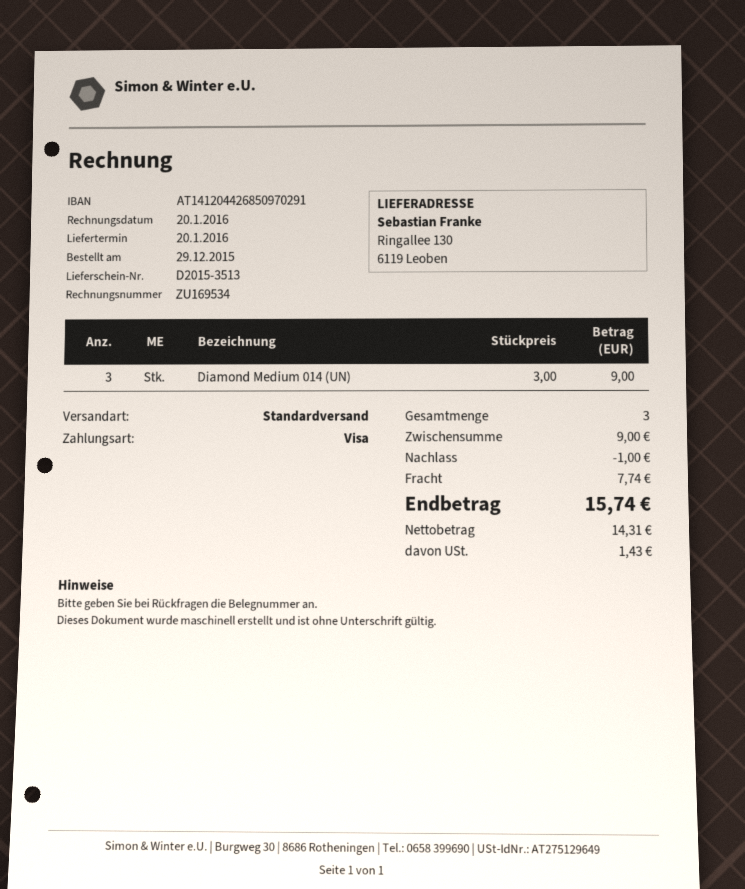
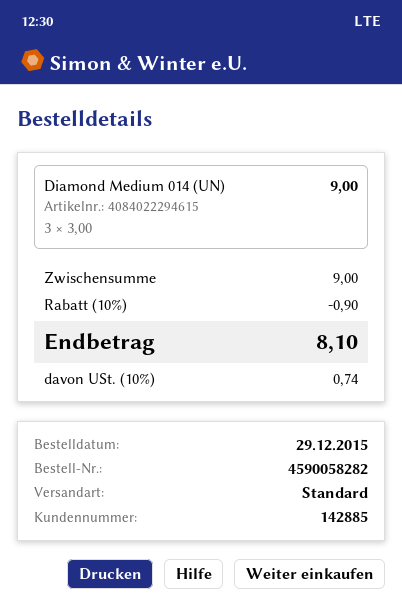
discount: 1.00 -> 0.90
shipping: 7.74 -> none
tax: 1.43 -> 0.74
total: 15.74 -> 8.10

